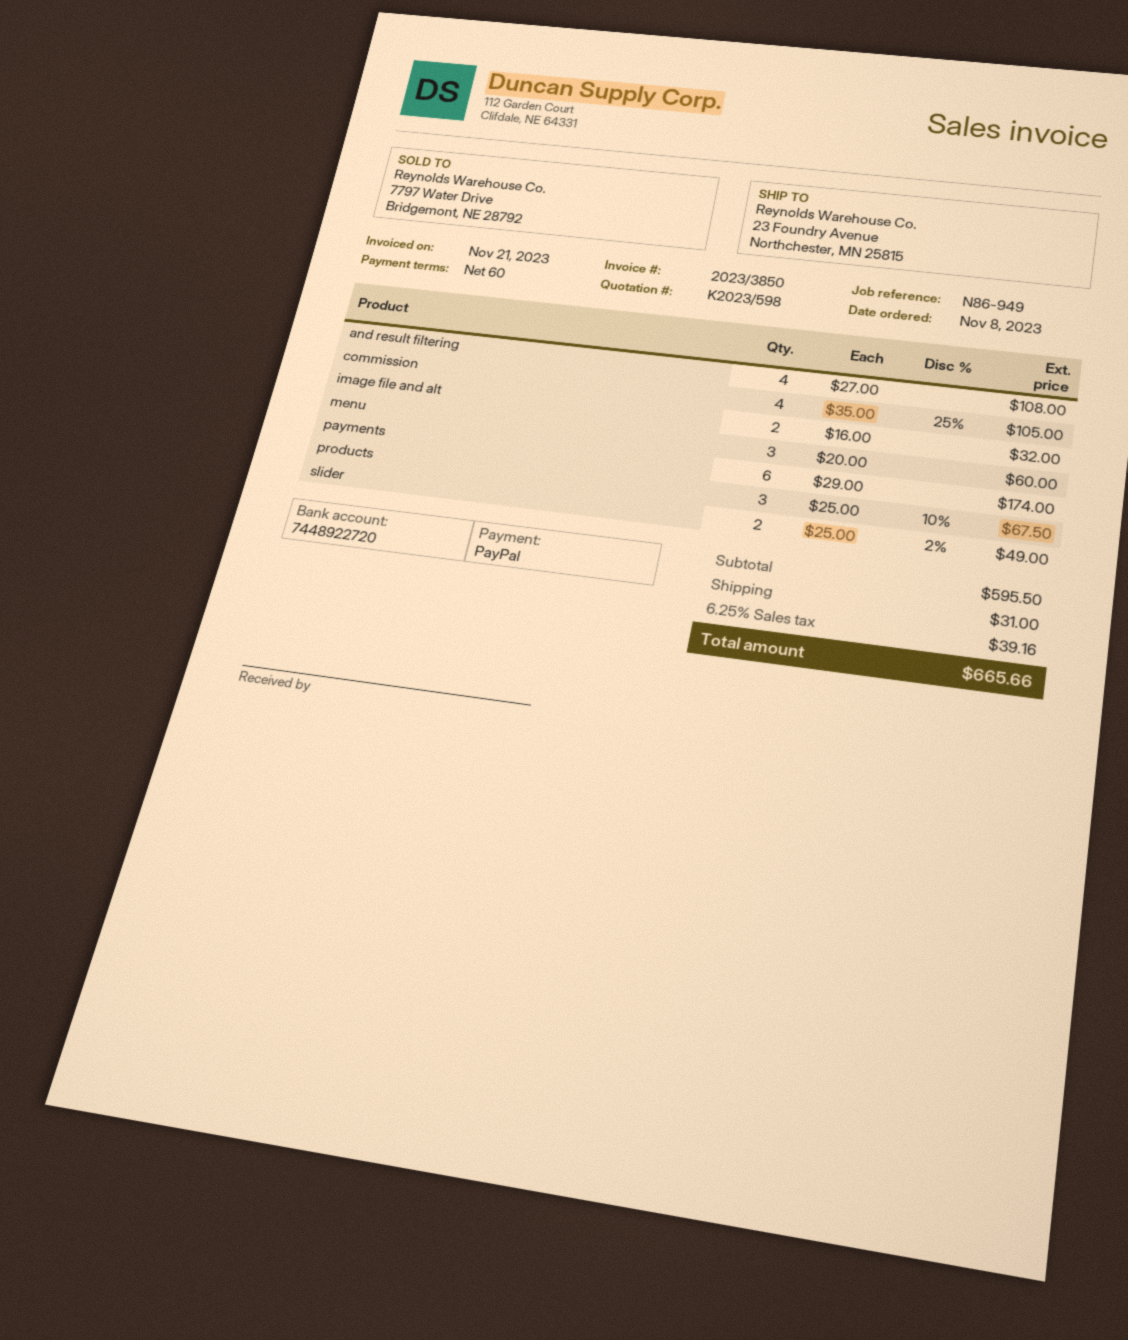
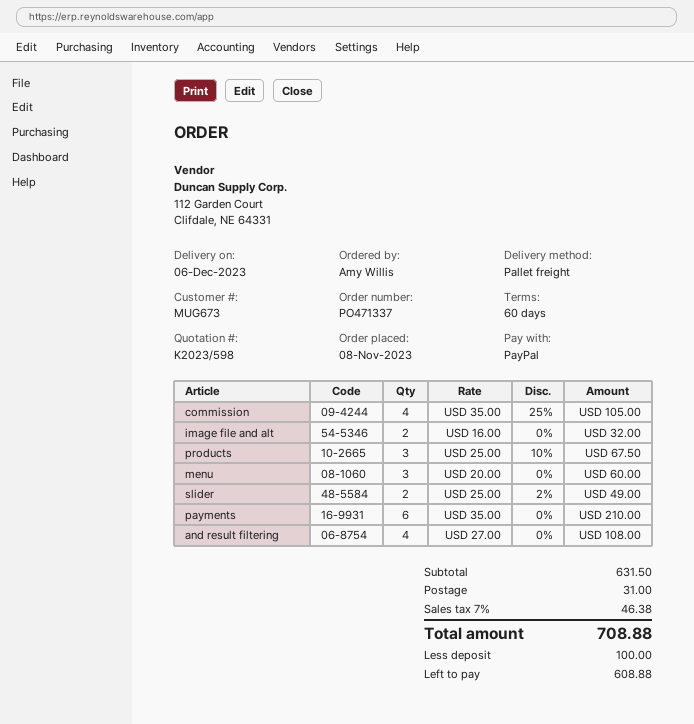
payments: 6 x 29.00 = 174.00 -> 6 x 35.00 = 210.00
subtotal: 595.50 -> 631.50
tax: 6.25% = 39.16 -> 7% = 46.38
total: 665.66 -> 708.88

